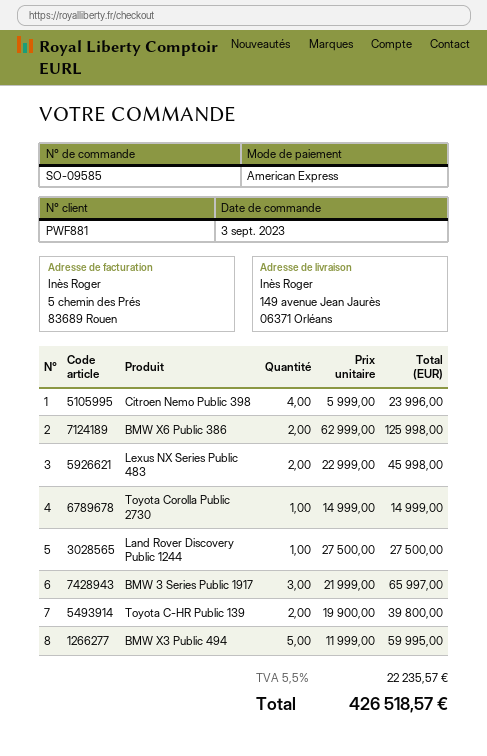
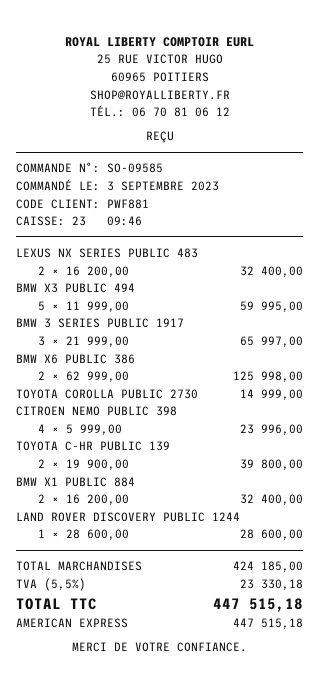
Lexus NX Series Public 483: 2 x 22999.00 = 45998.00 -> 2 x 16200.00 = 32400.00
Land Rover Discovery Public 1244: 1 x 27500.00 = 27500.00 -> 1 x 28600.00 = 28600.00
BMW X1 PUBLIC 884: none -> 2 x 16200.00 = 32400.00
tax: 5.5% = 22235.57 -> 5.5% = 23330.18
total: 426518.57 -> 447515.18

